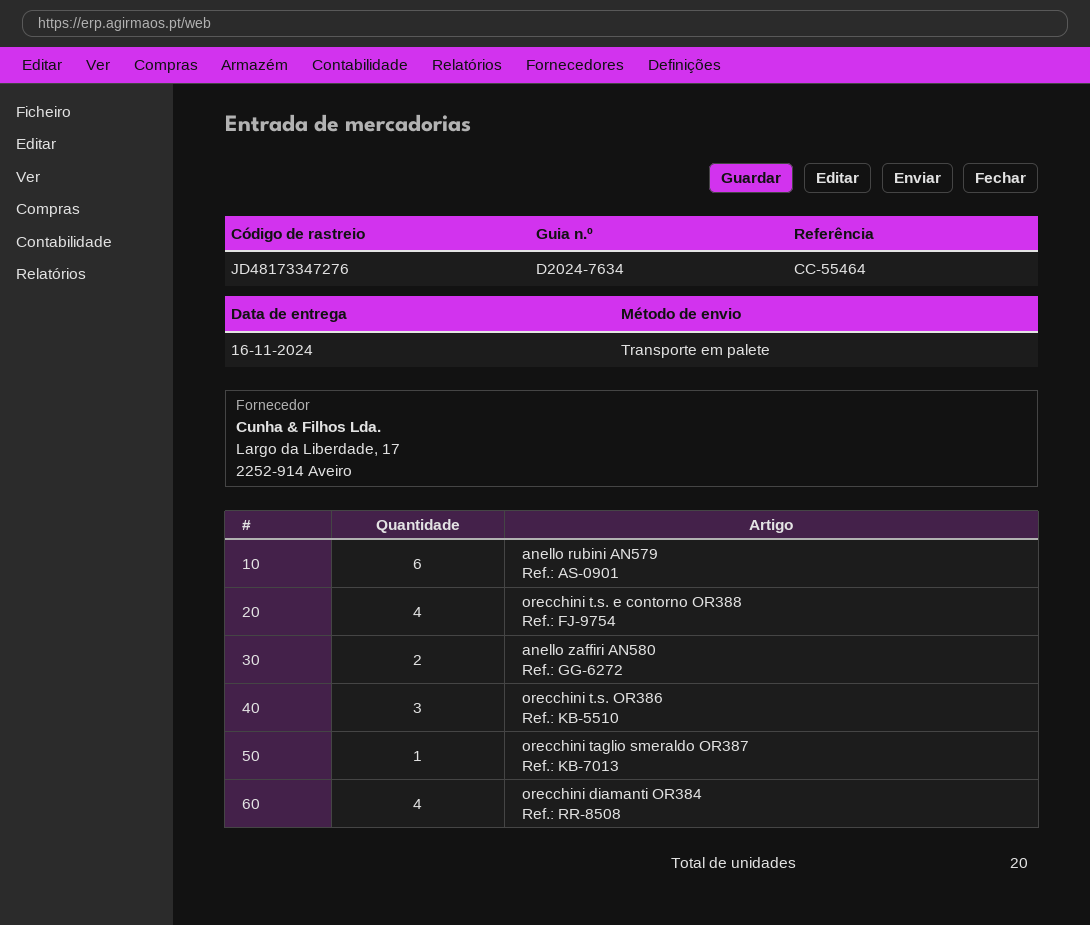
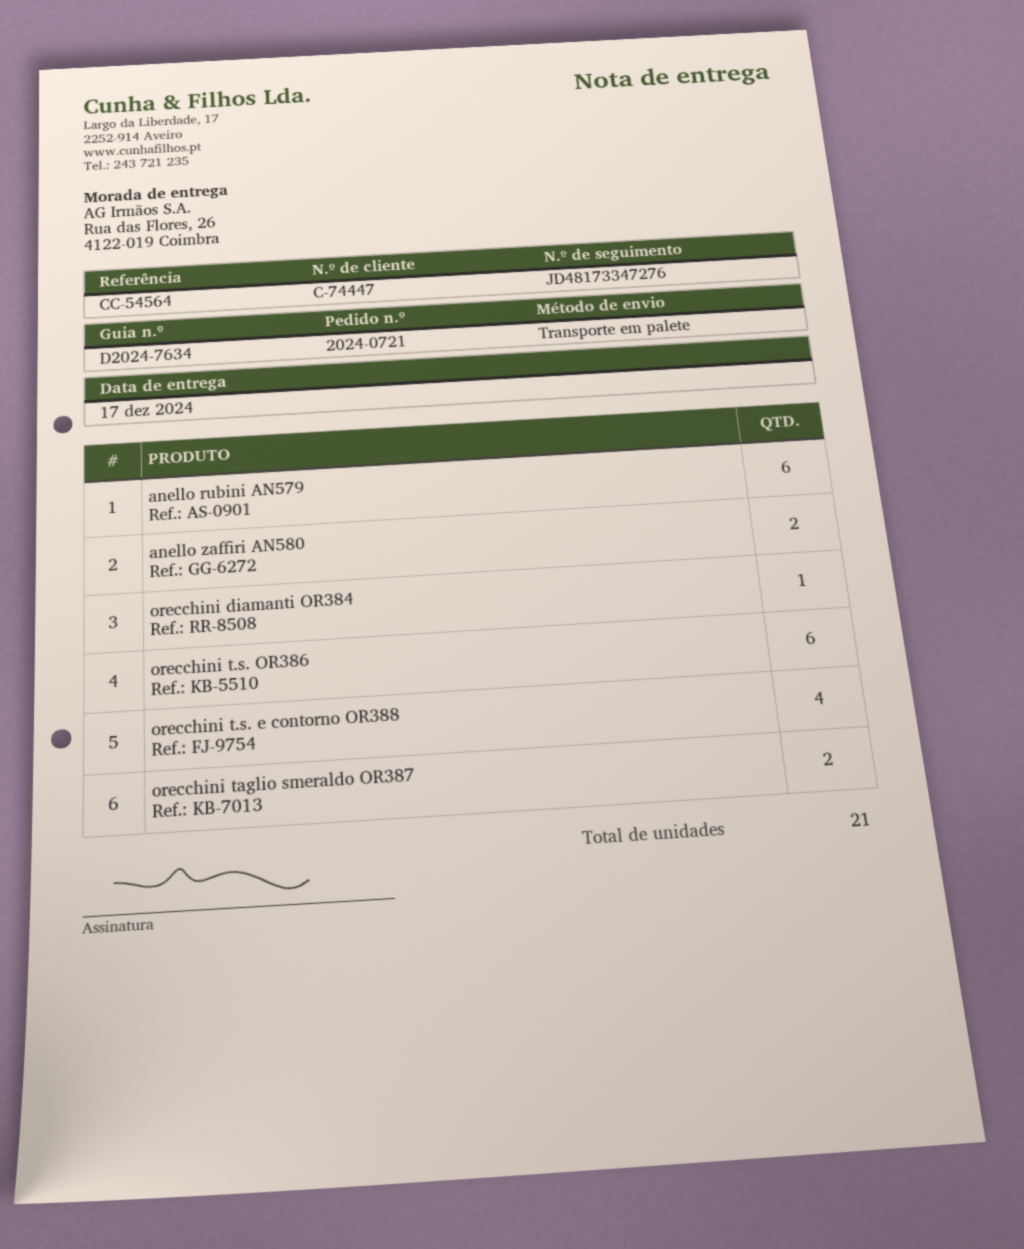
delivery date: 2024-11-16 -> 2024-12-17
reference: CC-55464 -> CC-54564
orecchini t.s. OR386: 3 -> 6
orecchini taglio smeraldo OR387: 1 -> 2
orecchini diamanti OR384: 4 -> 1
total quantity: 20 -> 21

